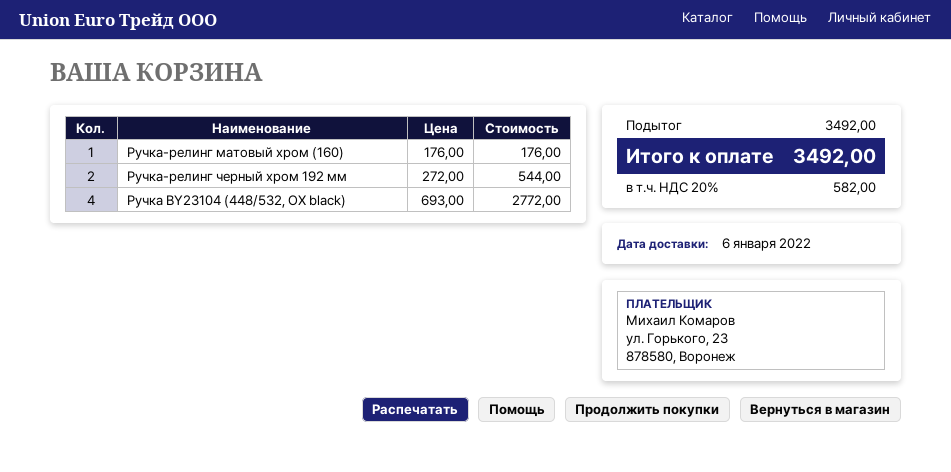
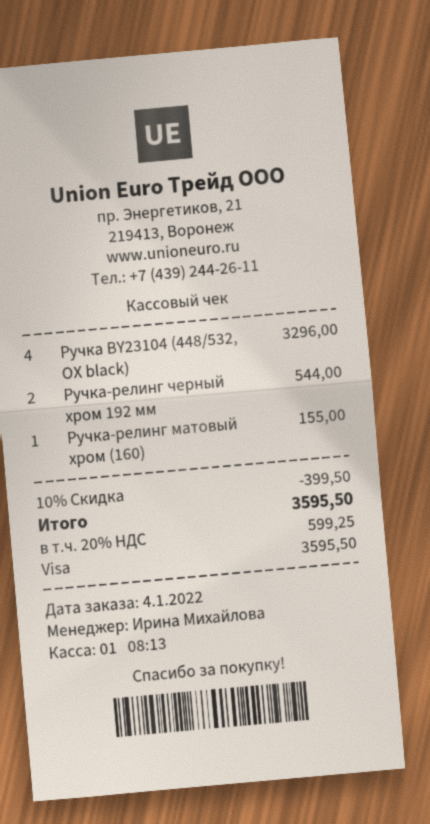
Ручка-релинг матовый хром (160): 1 for 176.00 -> 1 for 155.00
Ручка BY23104 (448/532, OX black): 4 for 2772.00 -> 4 for 3296.00
discount: none -> 10% = 399.50
tax: 20% = 582.00 -> 20% = 599.25
total: 3492.00 -> 3595.50

